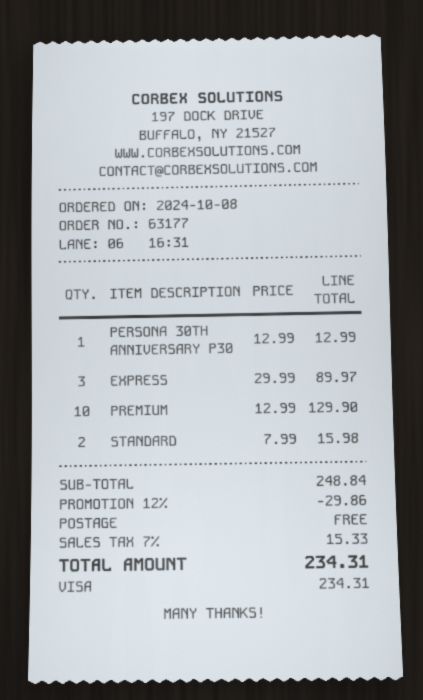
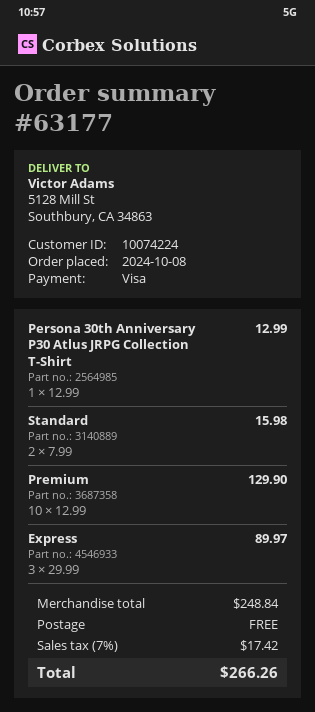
discount: 12% = 29.86 -> none
tax: 7% = 15.33 -> 7% = 17.42
total: 234.31 -> 266.26

